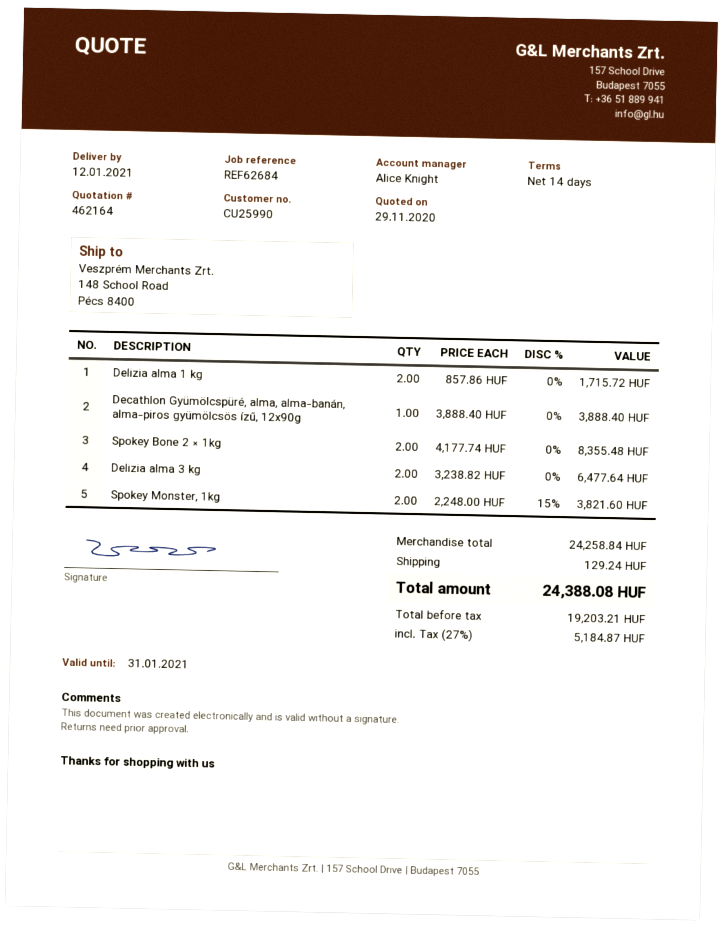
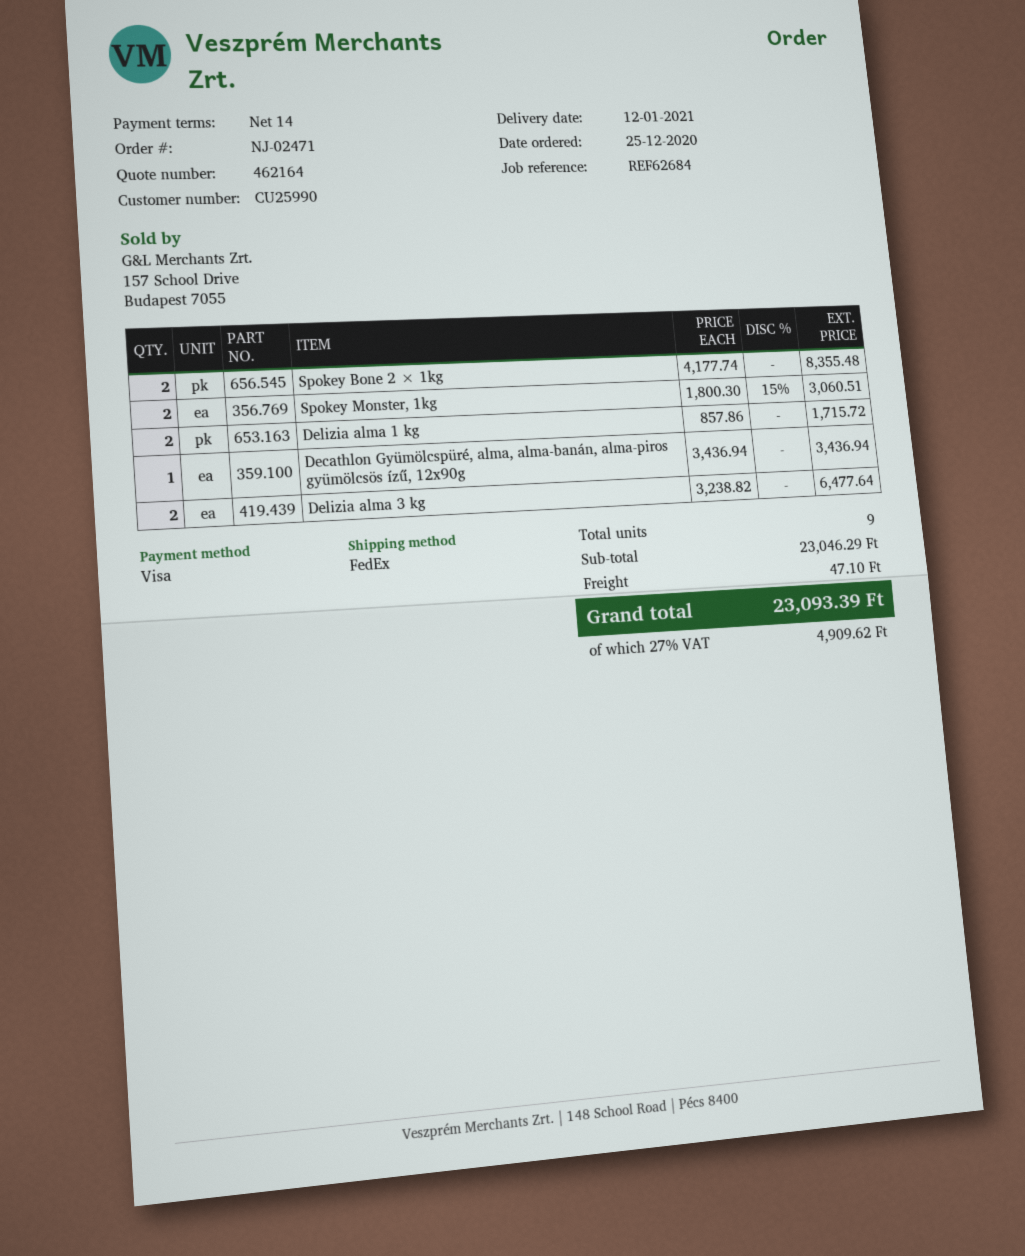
Decathlon Gyümölcspüré, alma, alma-banán, alma-piros gyümölcsös ízű, 12x90g: 1 x 3888.40 = 3888.40 -> 1 x 3436.94 = 3436.94
Spokey Monster, 1kg: 2 x 2248.00 - 15% = 3821.60 -> 2 x 1800.30 - 15% = 3060.51
subtotal: 24258.84 -> 23046.29
shipping: 129.24 -> 47.10
tax: 27% = 5184.87 -> 27% = 4909.62
total: 24388.08 -> 23093.39

